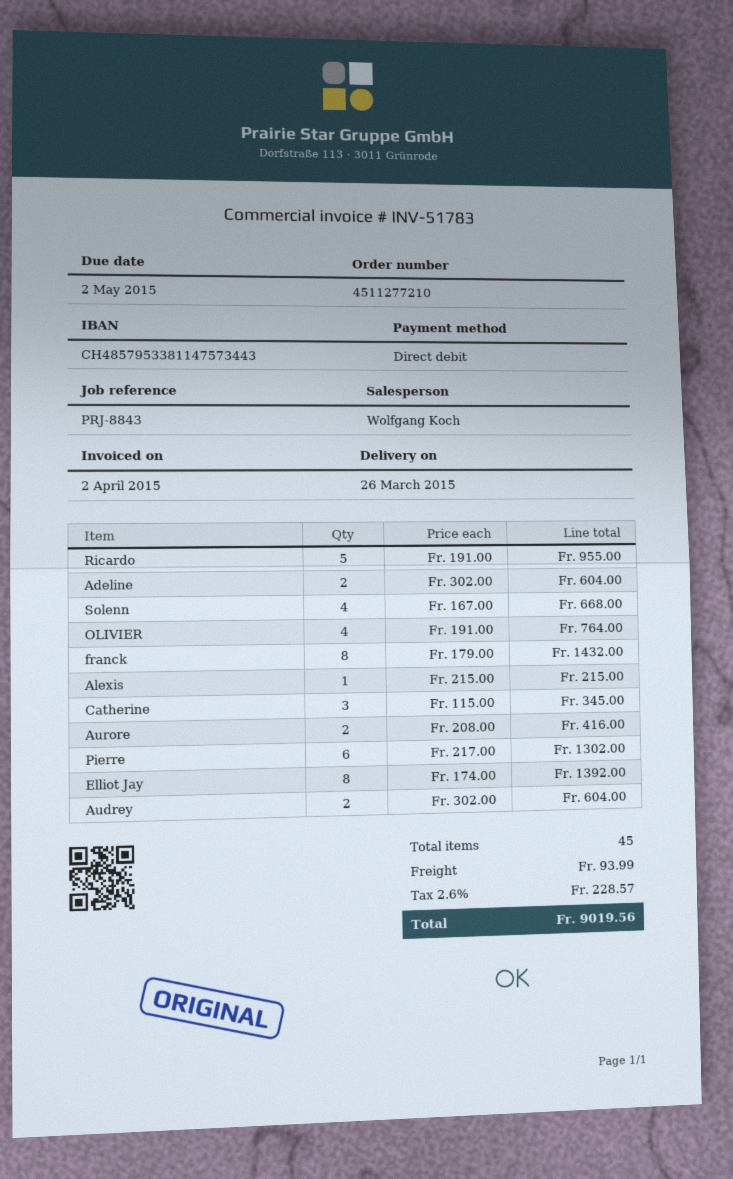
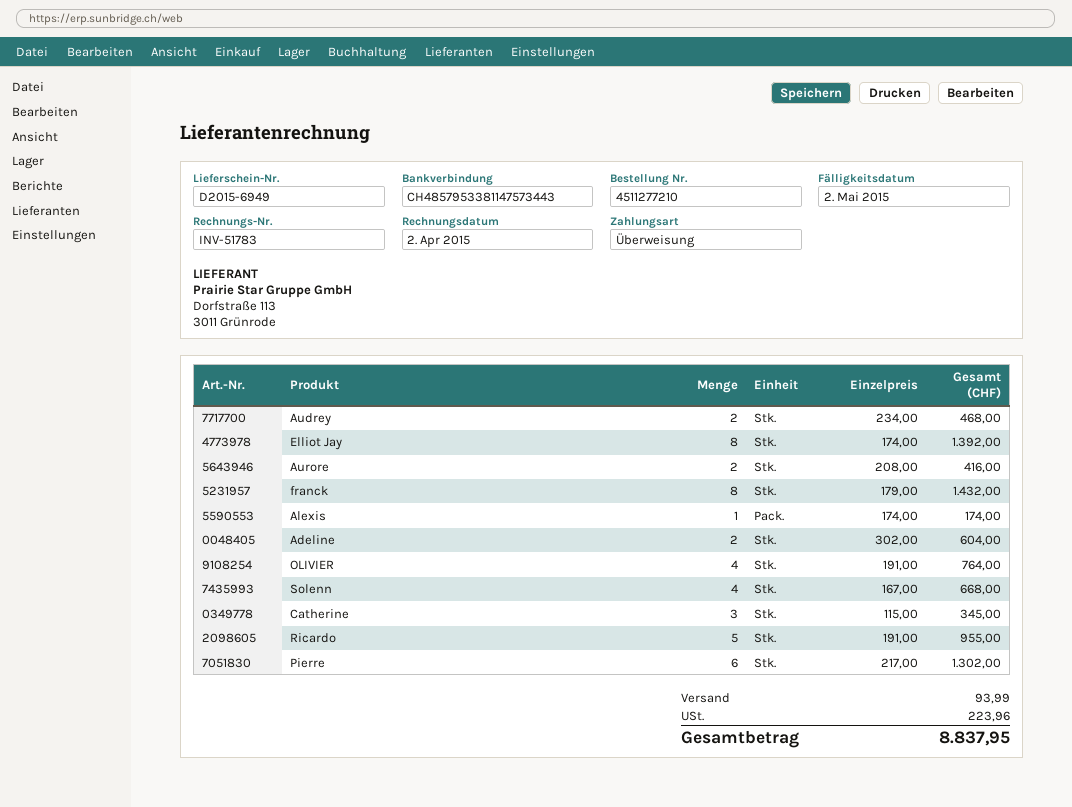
payment method: direct debit -> bank transfer
Alexis: 1 x 215.00 = 215.00 -> 1 x 174.00 = 174.00
Audrey: 2 x 302.00 = 604.00 -> 2 x 234.00 = 468.00
tax: 228.57 -> 223.96
total: 9019.56 -> 8837.95

